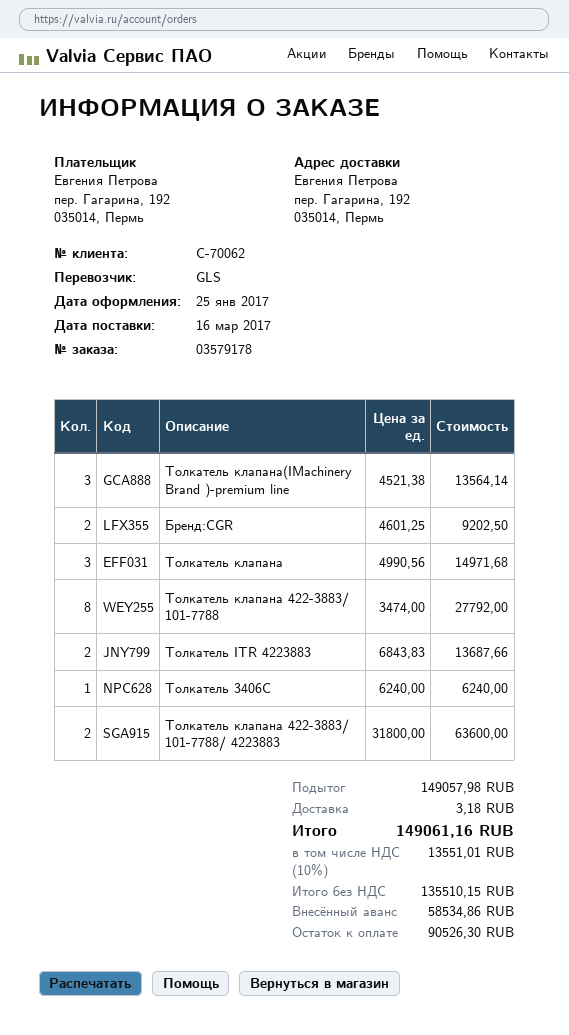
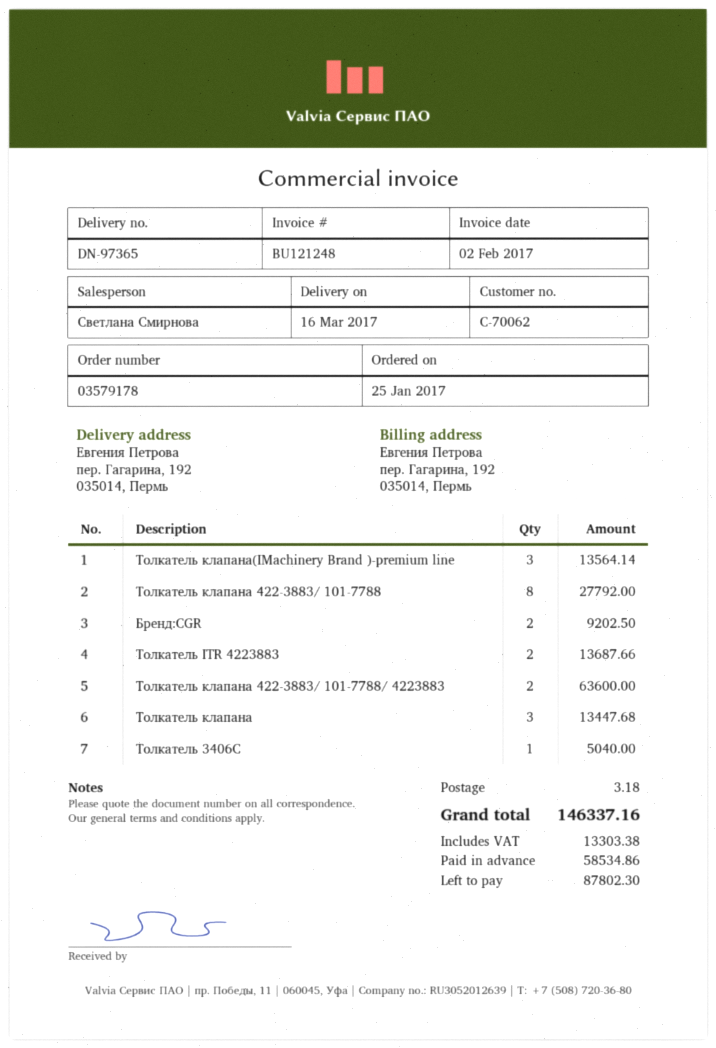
Толкатель клапана: 3 for 14971.68 -> 3 for 13447.68
Толкатель 3406C: 1 for 6240.00 -> 1 for 5040.00
tax: 13551.01 -> 13303.38
total: 149061.16 -> 146337.16
balance: 90526.30 -> 87802.30

